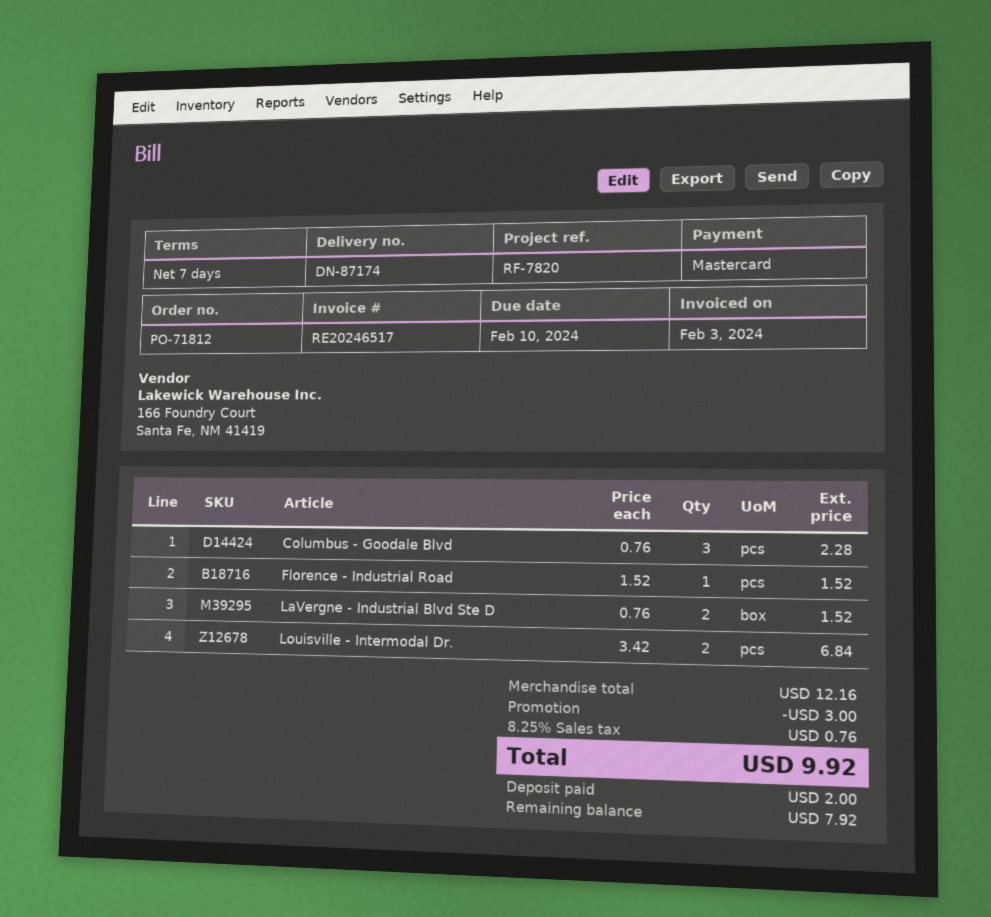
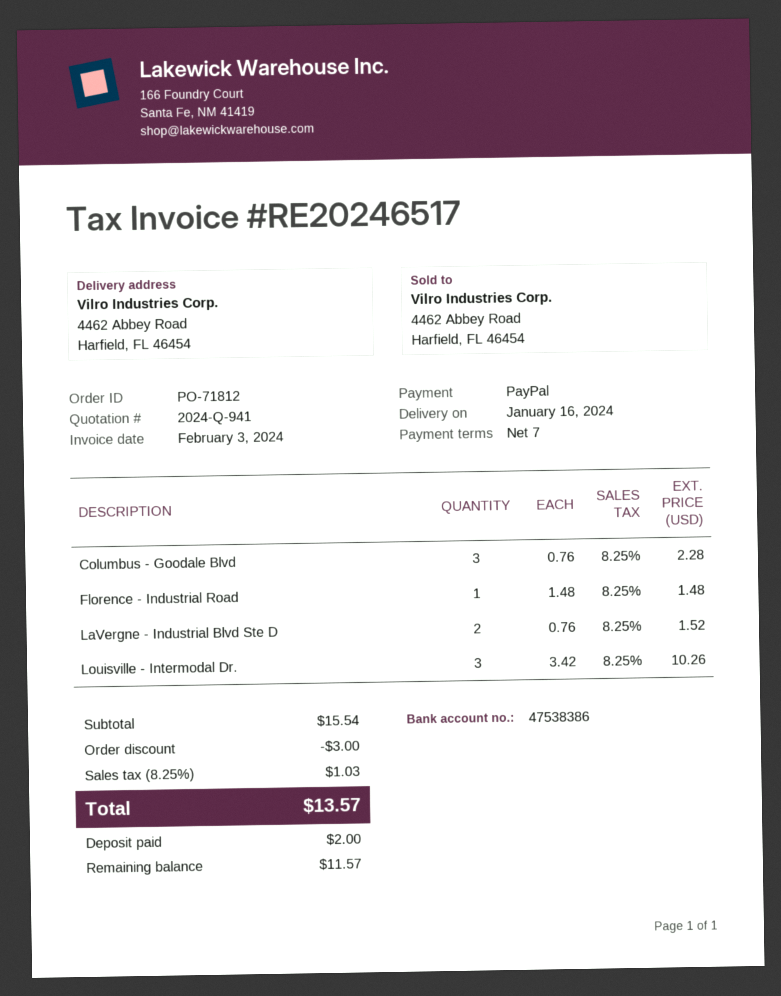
payment method: Mastercard -> PayPal
Florence - Industrial Road: 1 x 1.52 = 1.52 -> 1 x 1.48 = 1.48
Louisville - Intermodal Dr.: 2 x 3.42 = 6.84 -> 3 x 3.42 = 10.26
subtotal: 12.16 -> 15.54
tax: 8.25% = 0.76 -> 8.25% = 1.03
total: 9.92 -> 13.57
balance: 7.92 -> 11.57

